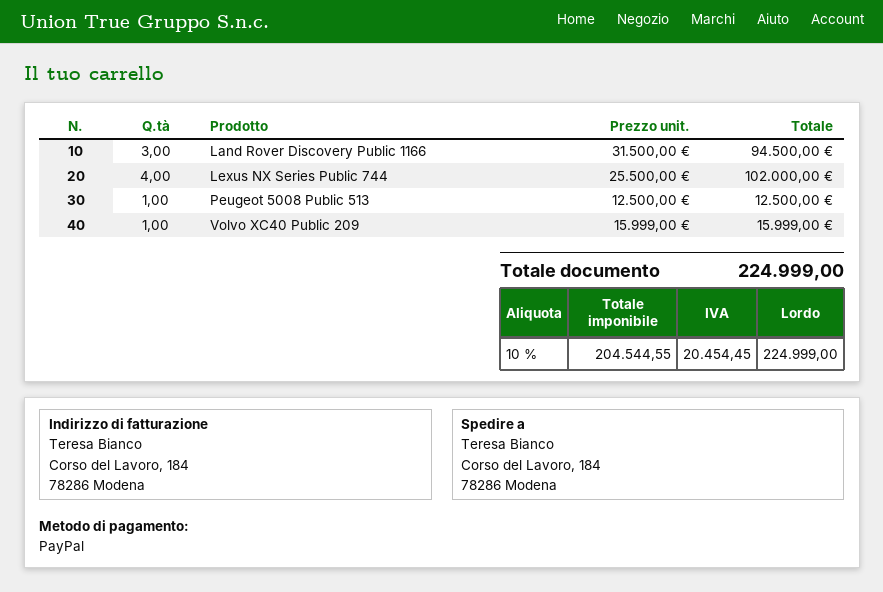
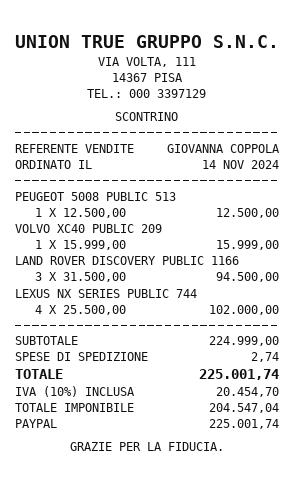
shipping: none -> 2.74
net: 204544.55 -> 204547.04
tax: 10% = 20454.45 -> 10% = 20454.70
total: 224999.00 -> 225001.74

